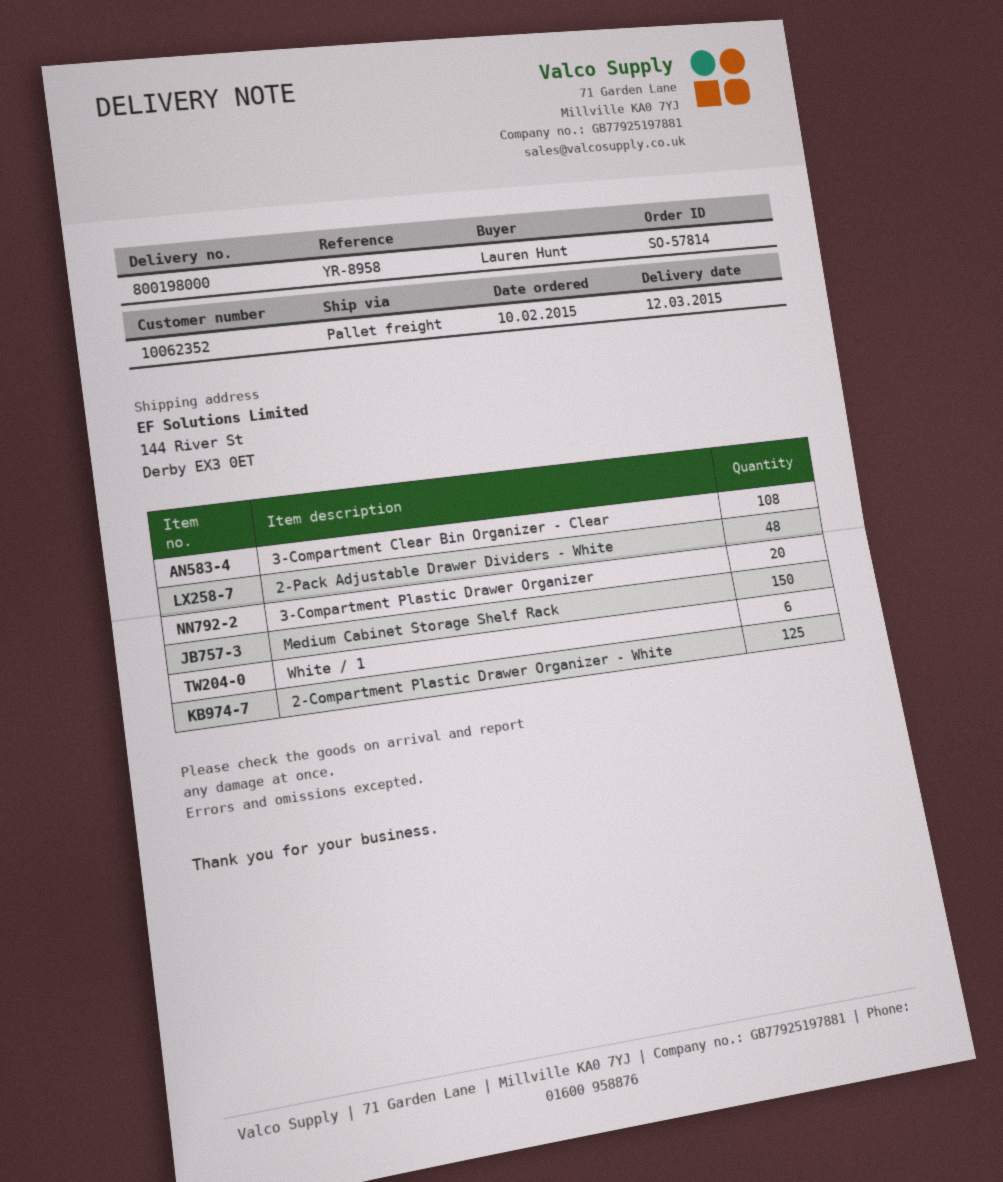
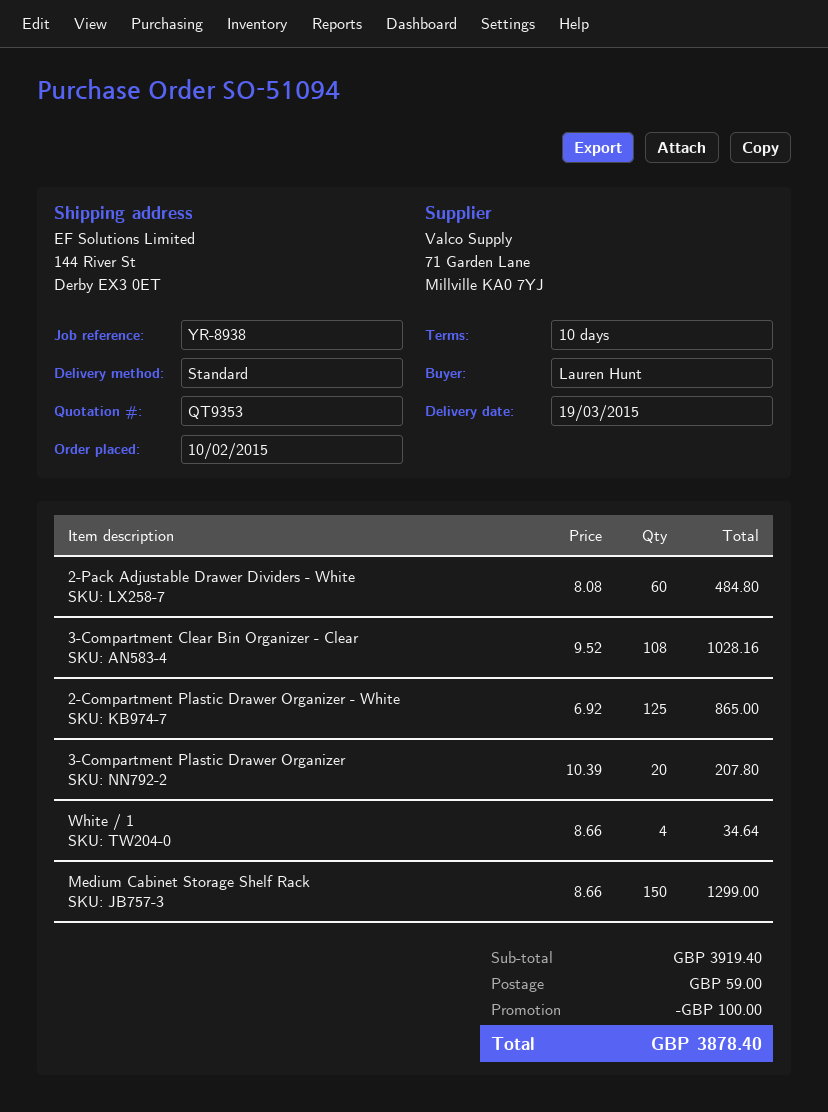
order number: SO-57814 -> SO-51094
delivery date: 2015-03-12 -> 2015-03-19
reference: YR-8958 -> YR-8938
shipping method: pallet freight -> standard
2-Pack Adjustable Drawer Dividers - White: 48 -> 60
White / 1: 6 -> 4

